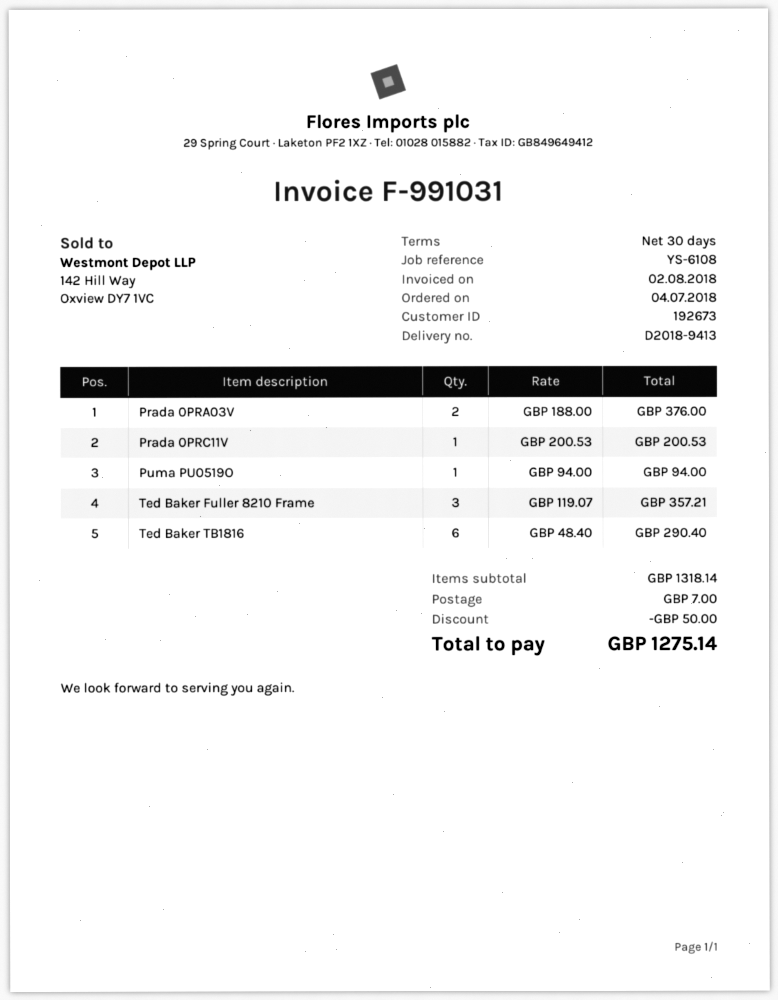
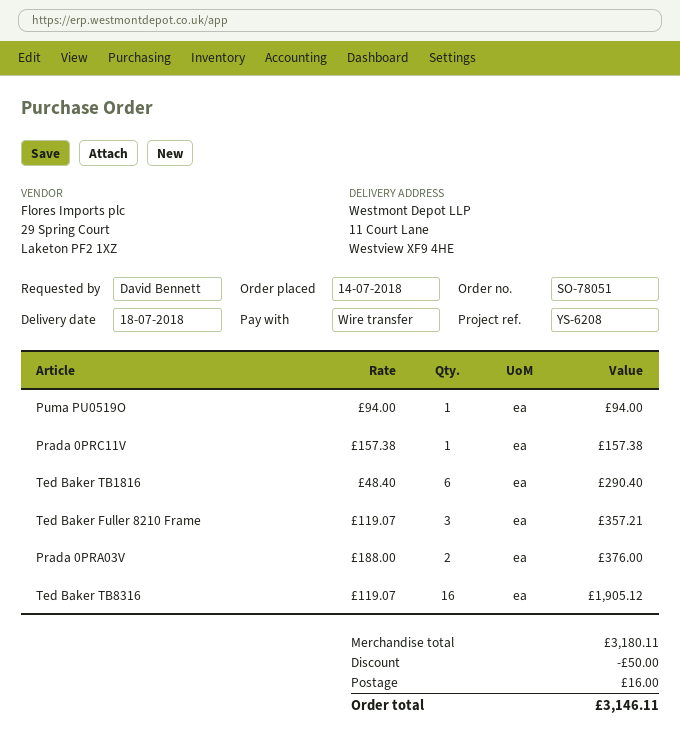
order date: 2018-07-04 -> 2018-07-14
reference: YS-6108 -> YS-6208
Prada 0PRC11V: 1 x 200.53 = 200.53 -> 1 x 157.38 = 157.38
Ted Baker TB8316: none -> 16 x 119.07 = 1905.12
subtotal: 1318.14 -> 3180.11
shipping: 7.00 -> 16.00
total: 1275.14 -> 3146.11

